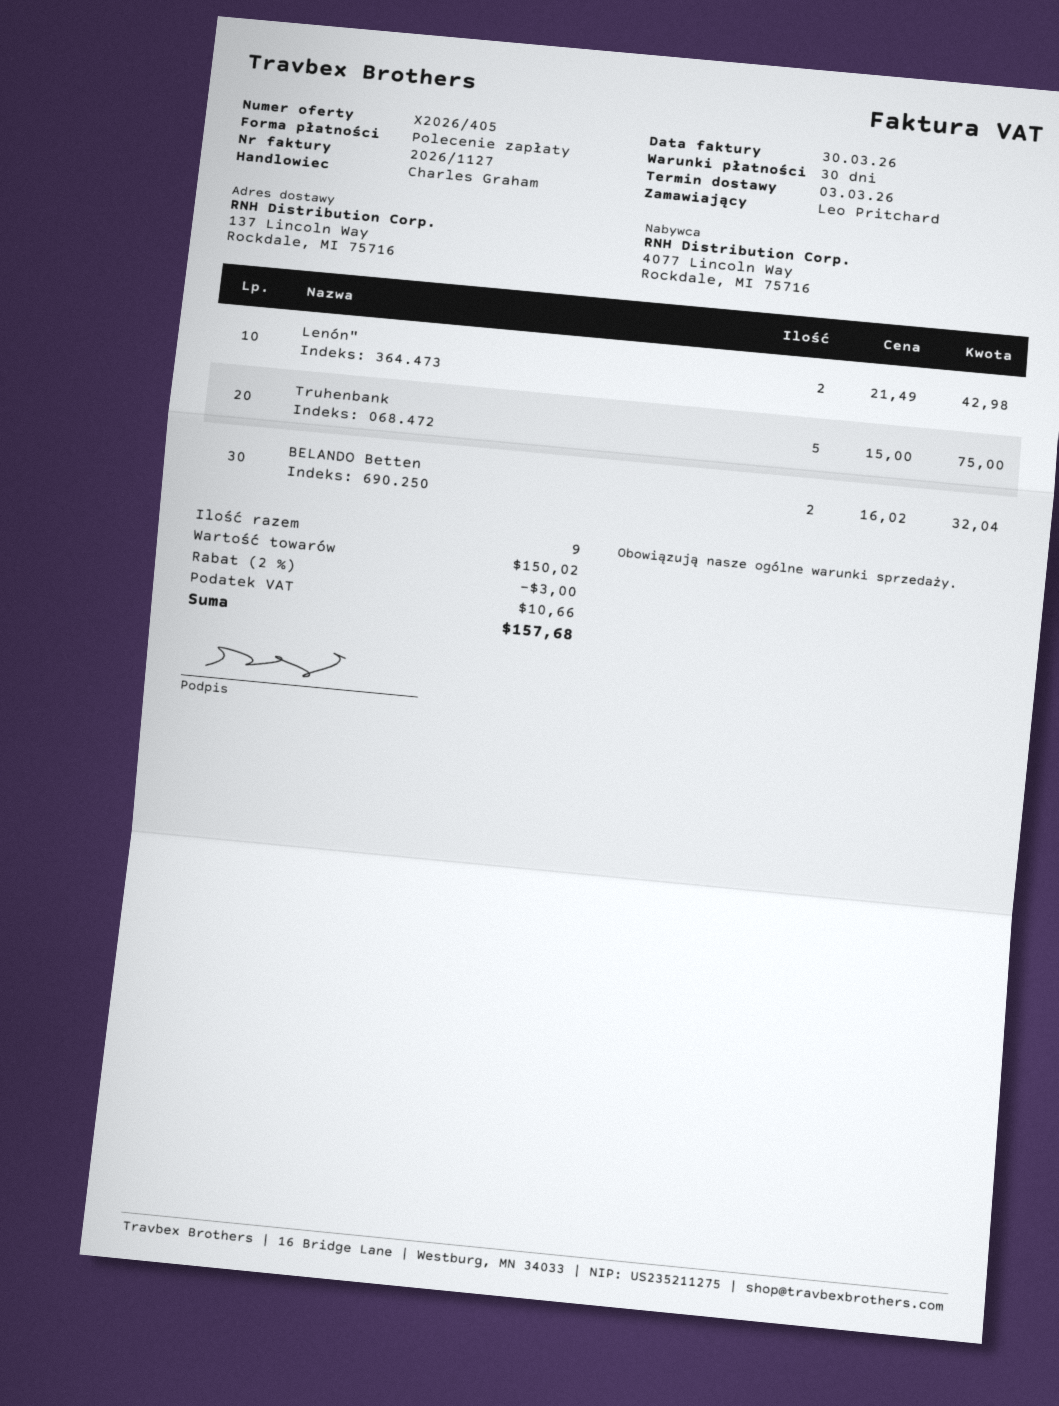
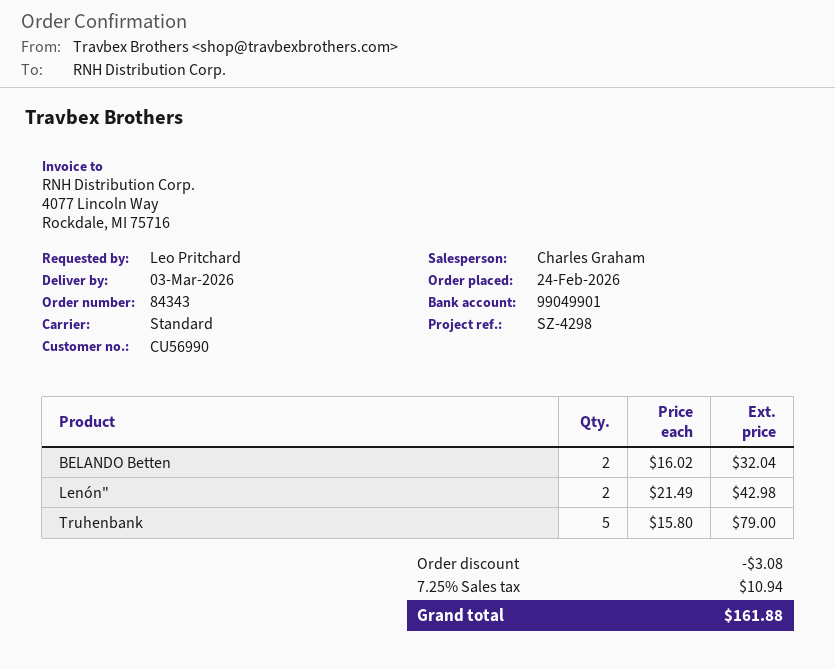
Truhenbank: 5 x 15.00 = 75.00 -> 5 x 15.80 = 79.00
discount: 3.00 -> 3.08
tax: 10.66 -> 10.94
total: 157.68 -> 161.88

